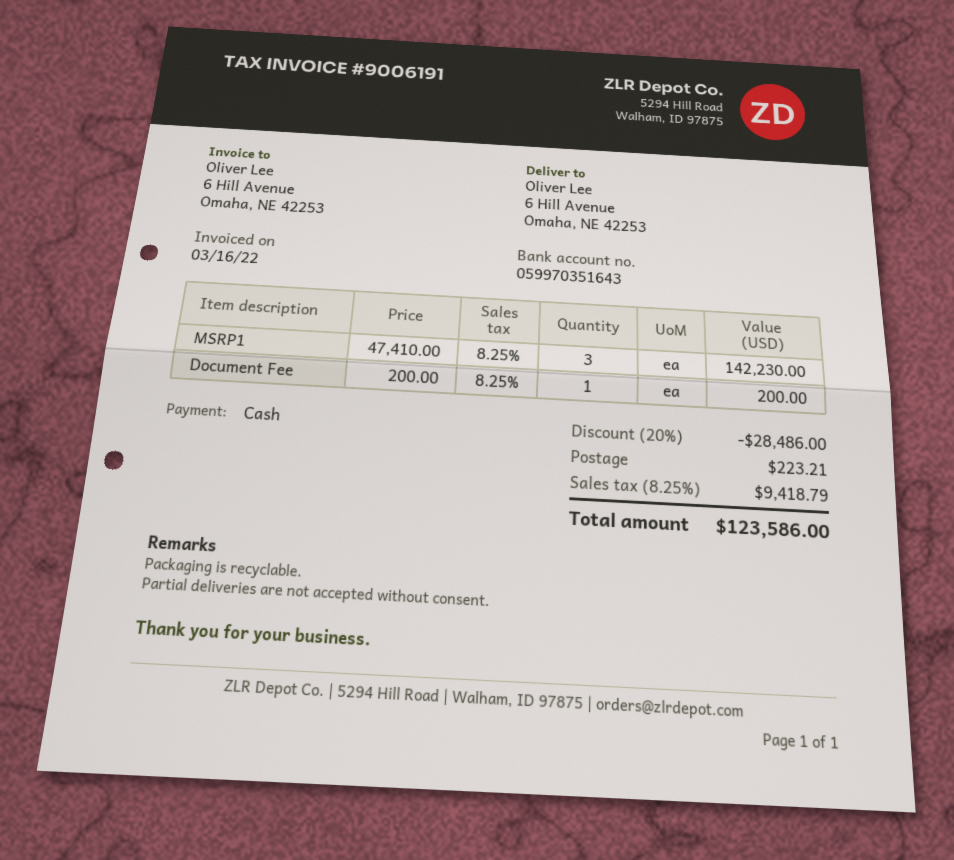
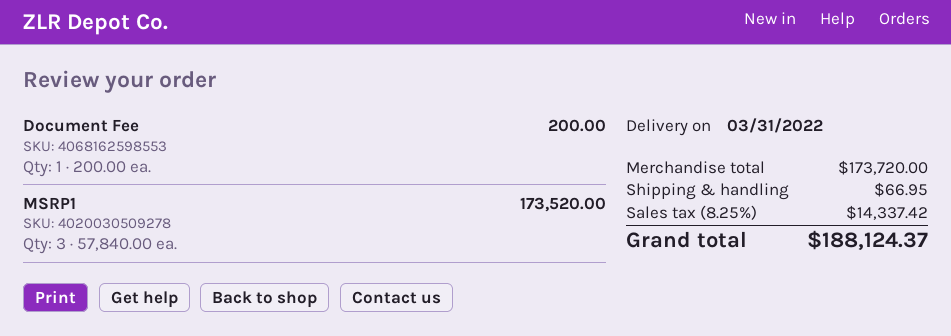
MSRP1: 3 x 47410.00 = 142230.00 -> 3 x 57840.00 = 173520.00
discount: 20% = 28486.00 -> none
shipping: 223.21 -> 66.95
tax: 8.25% = 9418.79 -> 8.25% = 14337.42
total: 123586.00 -> 188124.37

